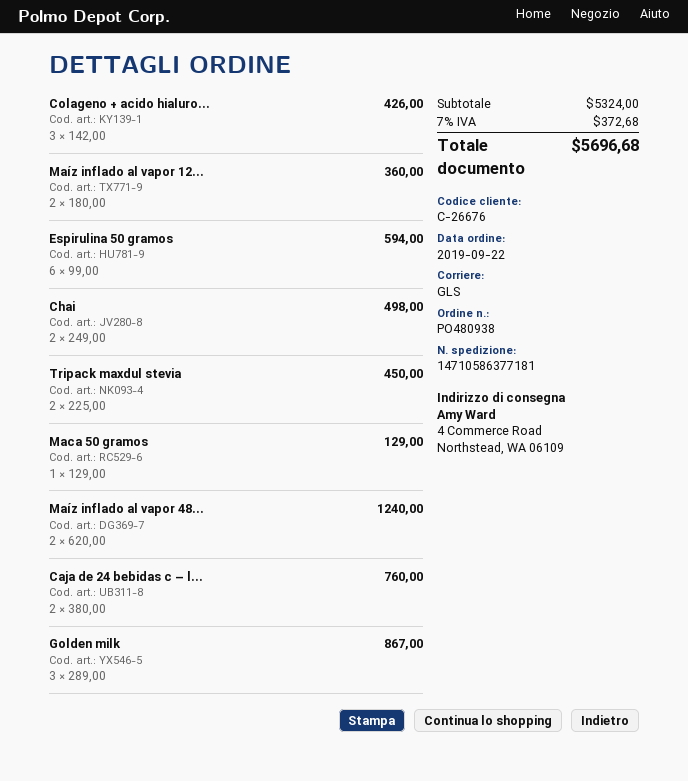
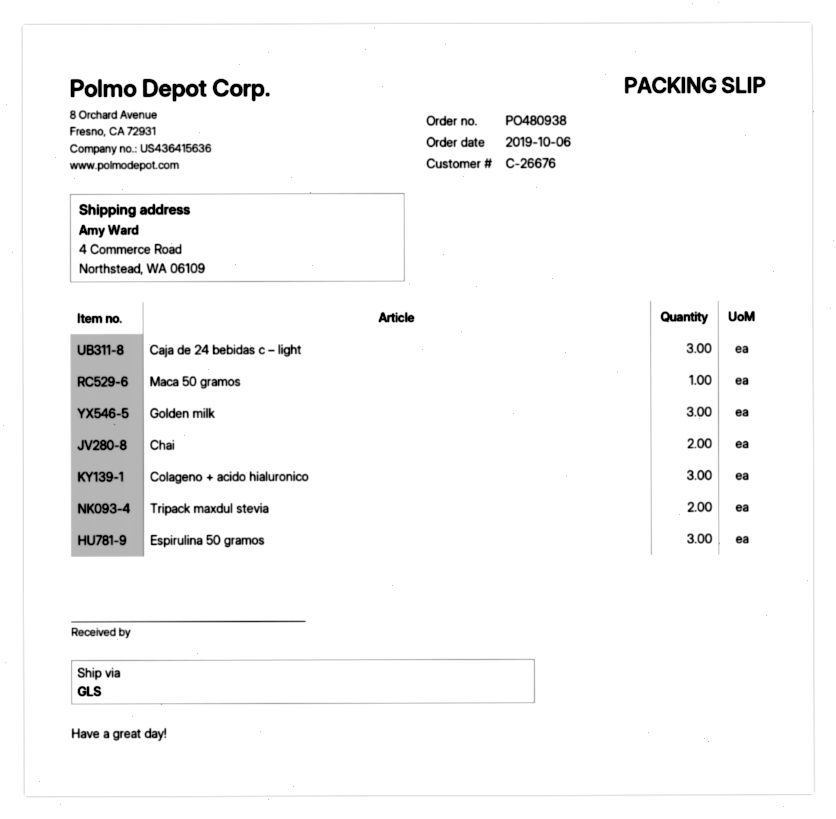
order date: 2019-09-22 -> 2019-10-06
Maíz inflado al vapor 12...: 2 -> none
Espirulina 50 gramos: 6 -> 3
Maíz inflado al vapor 48...: 2 -> none
Caja de 24 bebidas c – l...: 2 -> 3

